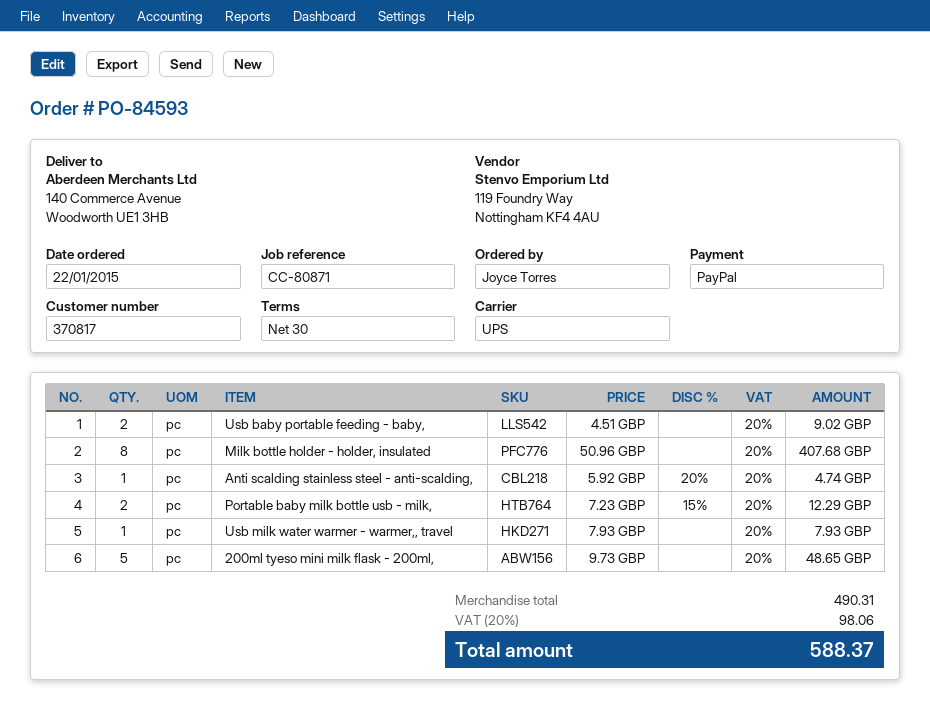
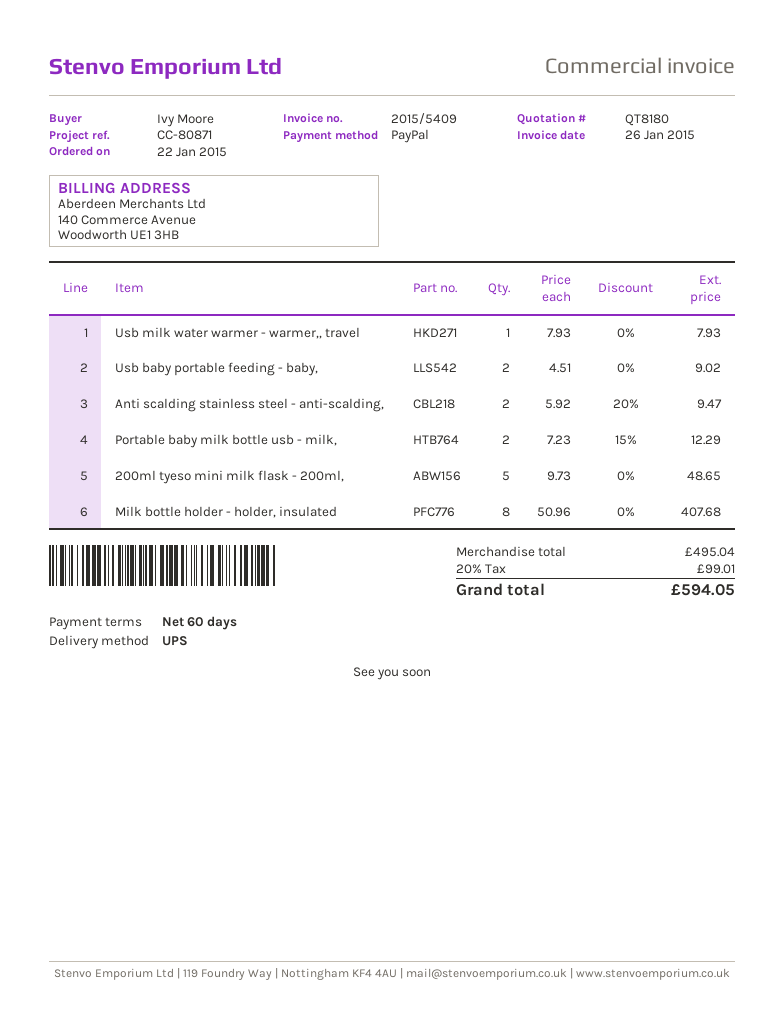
payment terms: 30 days -> 60 days
ordered by: Joyce Torres -> Ivy Moore
Anti scalding stainless steel - anti-scalding,: 1 x 5.92 - 20% = 4.74 -> 2 x 5.92 - 20% = 9.47
subtotal: 490.31 -> 495.04
tax: 20% = 98.06 -> 20% = 99.01
total: 588.37 -> 594.05

